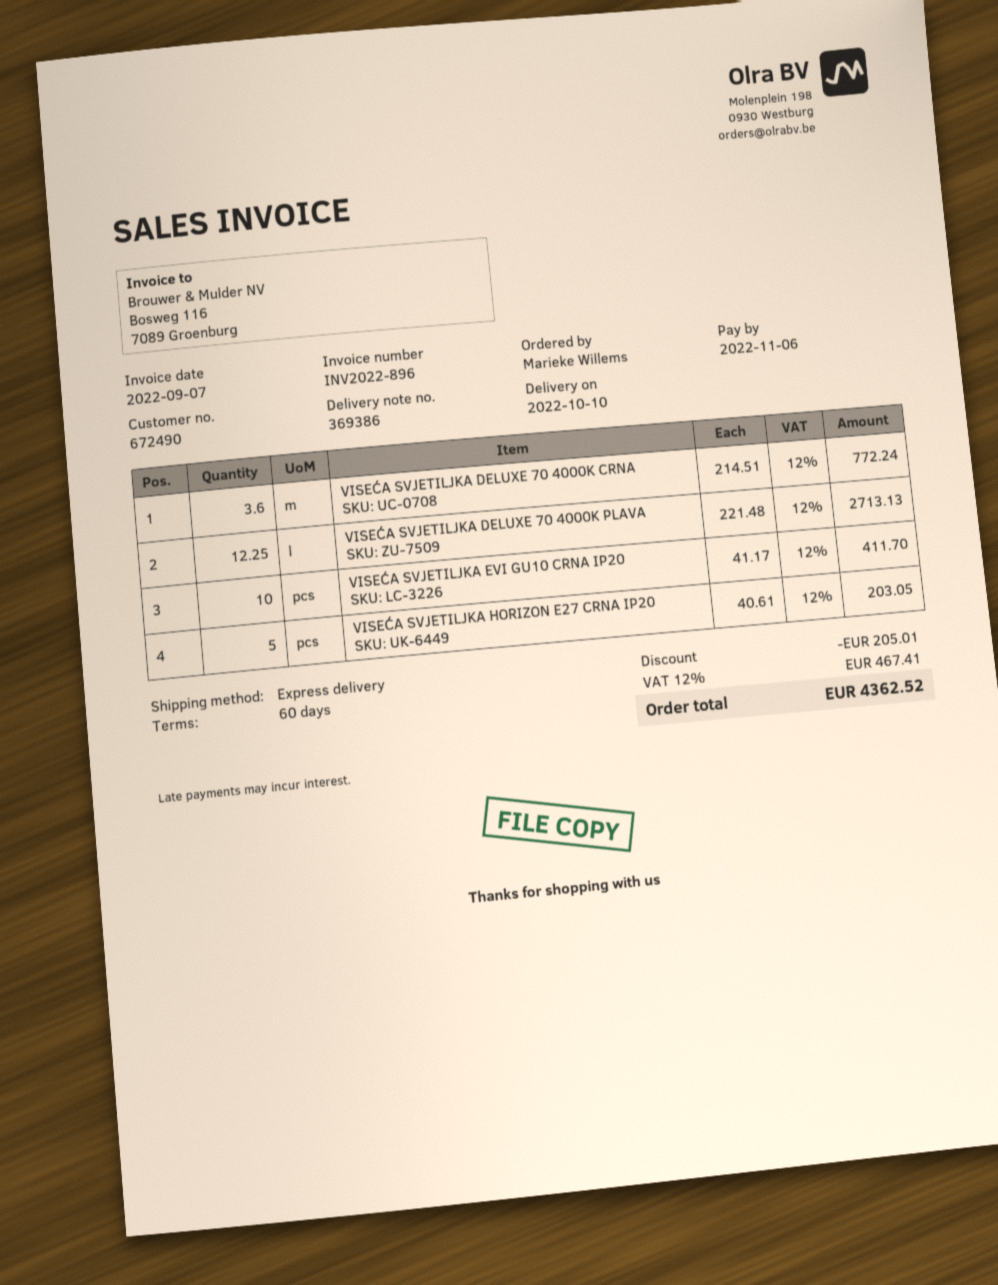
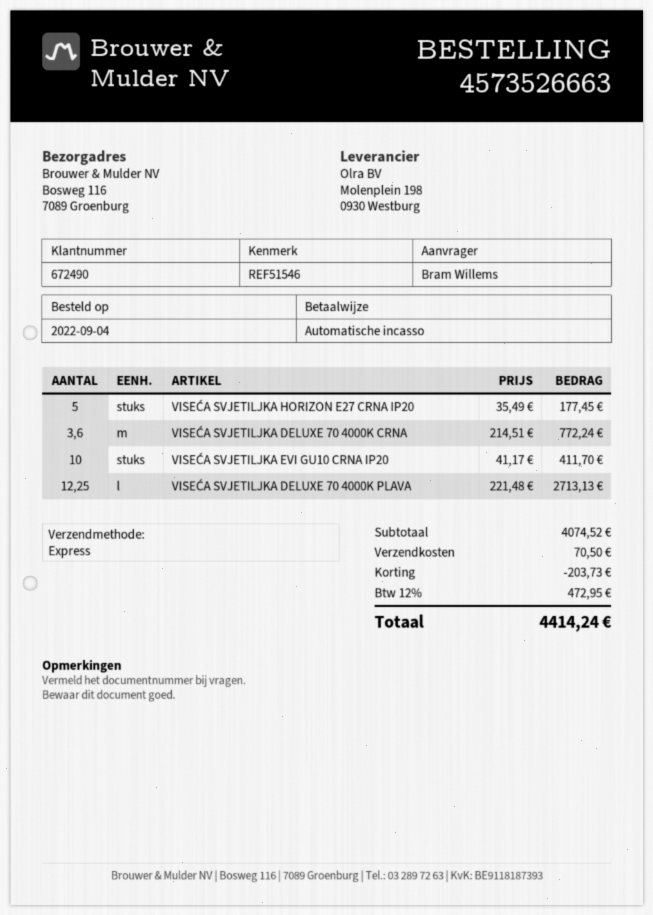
ordered by: Marieke Willems -> Bram Willems
VISEĆA SVJETILJKA HORIZON E27 CRNA IP20: 5 x 40.61 = 203.05 -> 5 x 35.49 = 177.45
discount: 205.01 -> 203.73
shipping: none -> 70.50
tax: 12% = 467.41 -> 12% = 472.95
total: 4362.52 -> 4414.24

